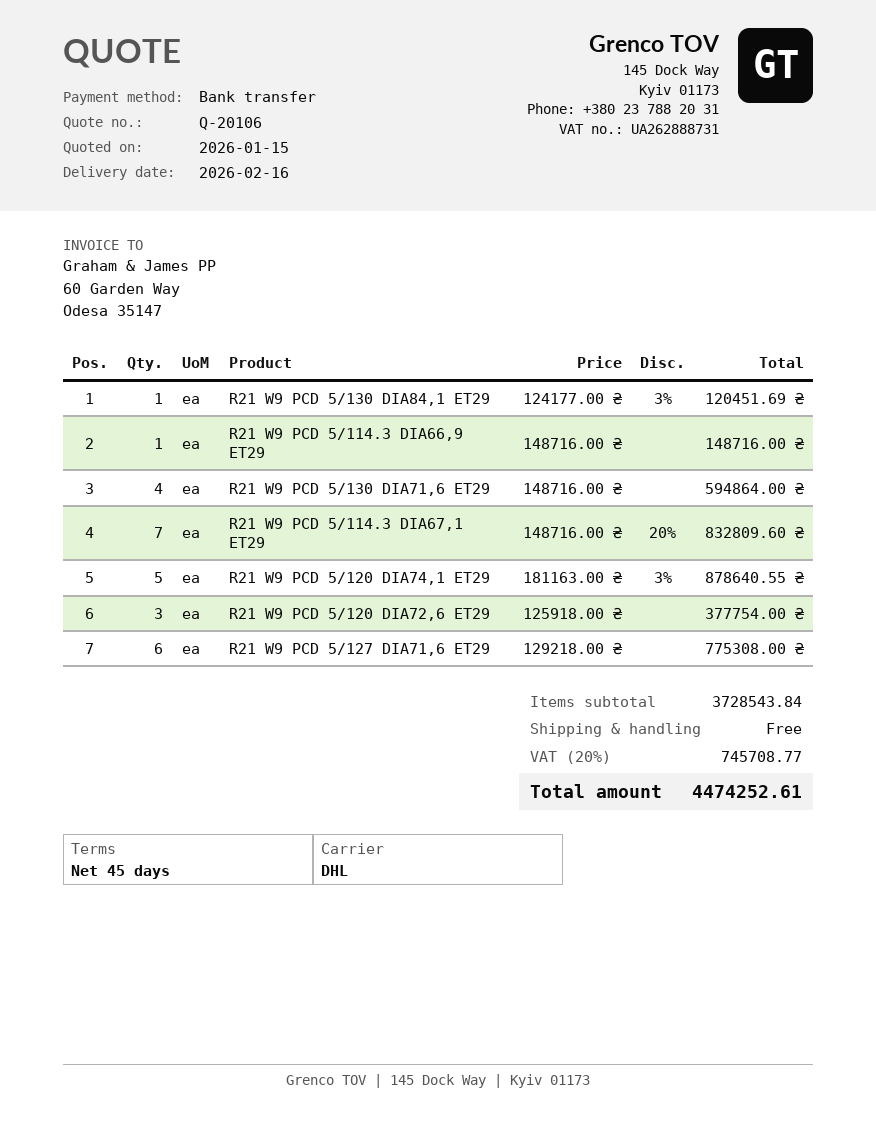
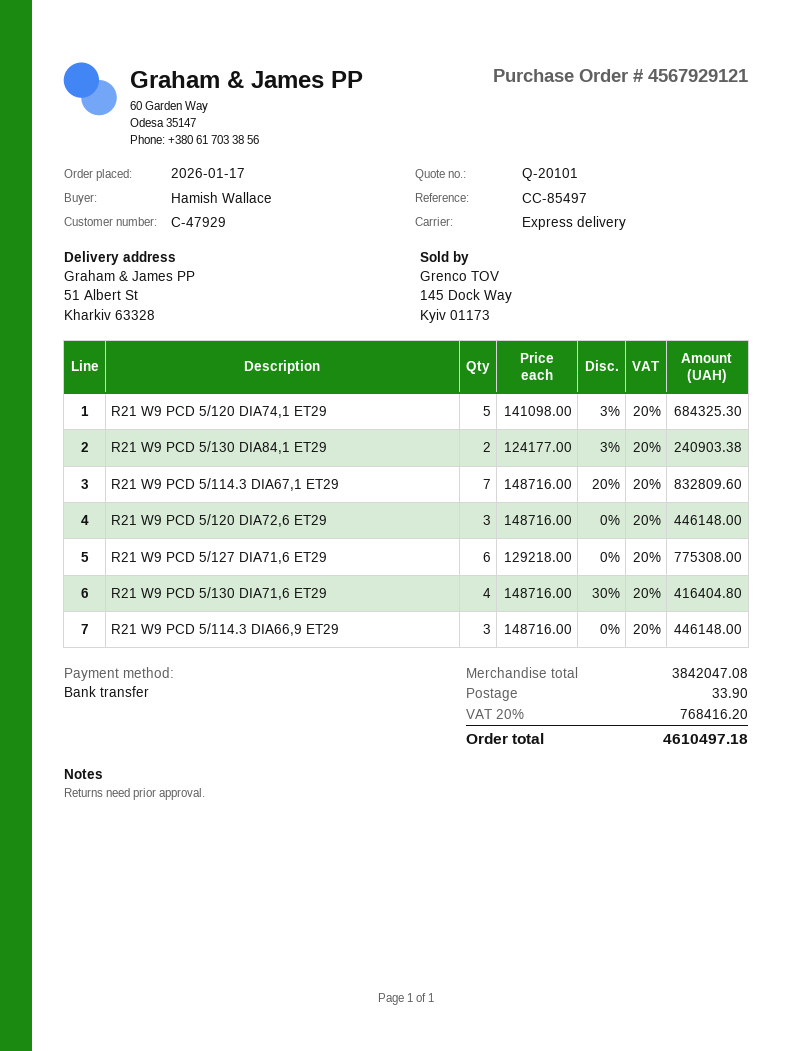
quote number: Q-20106 -> Q-20101
shipping method: DHL -> express
R21 W9 PCD 5/130 DIA84,1 ET29: 1 x 124177.00 - 3% = 120451.69 -> 2 x 124177.00 - 3% = 240903.38
R21 W9 PCD 5/114.3 DIA66,9 ET29: 1 x 148716.00 = 148716.00 -> 3 x 148716.00 = 446148.00
R21 W9 PCD 5/130 DIA71,6 ET29: 4 x 148716.00 = 594864.00 -> 4 x 148716.00 - 30% = 416404.80
R21 W9 PCD 5/120 DIA74,1 ET29: 5 x 181163.00 - 3% = 878640.55 -> 5 x 141098.00 - 3% = 684325.30
R21 W9 PCD 5/120 DIA72,6 ET29: 3 x 125918.00 = 377754.00 -> 3 x 148716.00 = 446148.00
subtotal: 3728543.84 -> 3842047.08
shipping: 0.00 -> 33.90
tax: 20% = 745708.77 -> 20% = 768416.20
total: 4474252.61 -> 4610497.18

